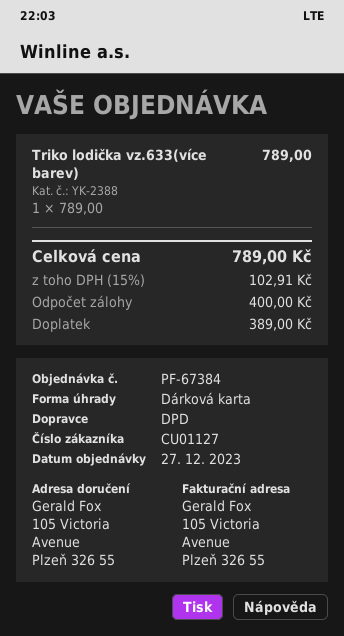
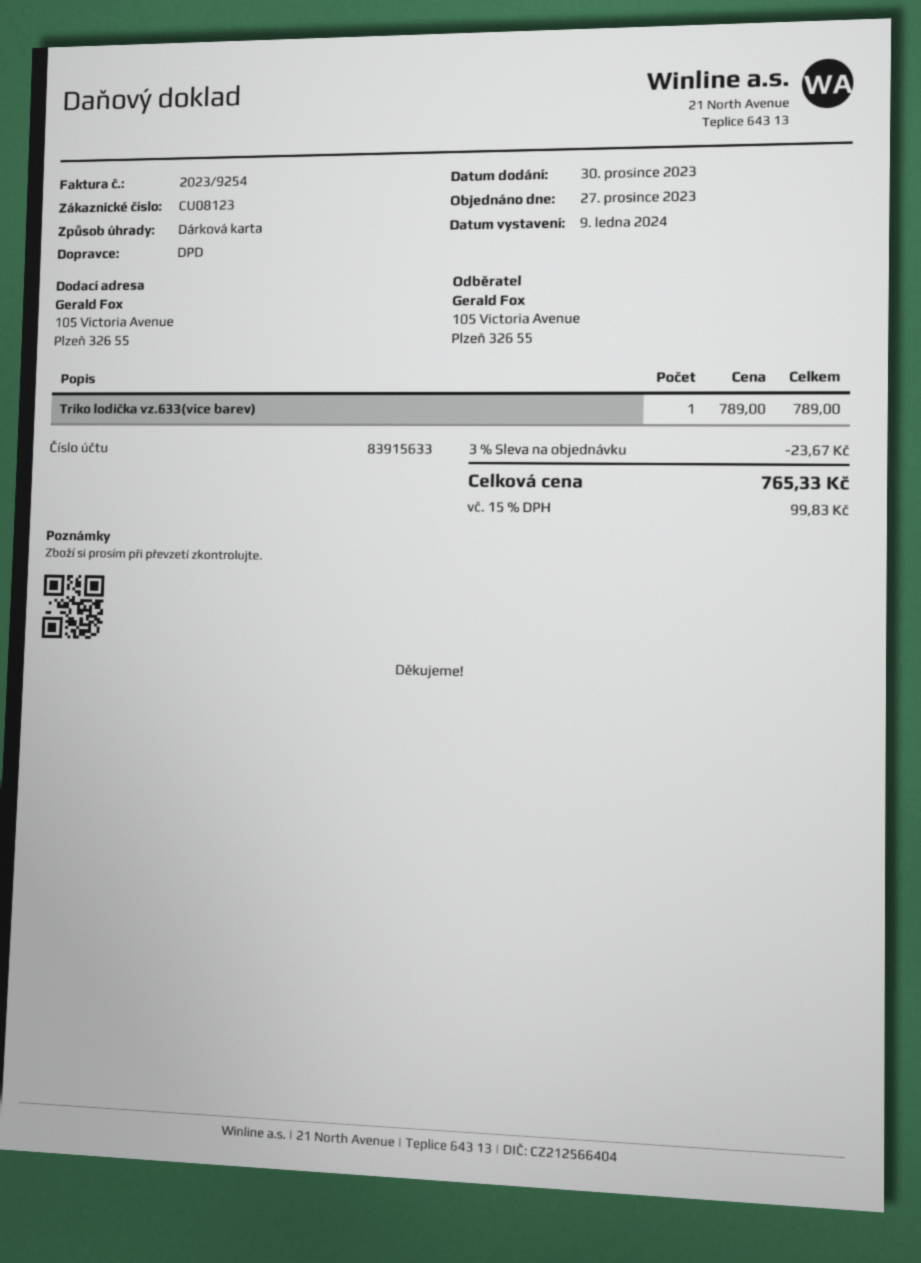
customer number: CU01127 -> CU08123
discount: none -> 3% = 23.67
tax: 15% = 102.91 -> 15% = 99.83
total: 789.00 -> 765.33

